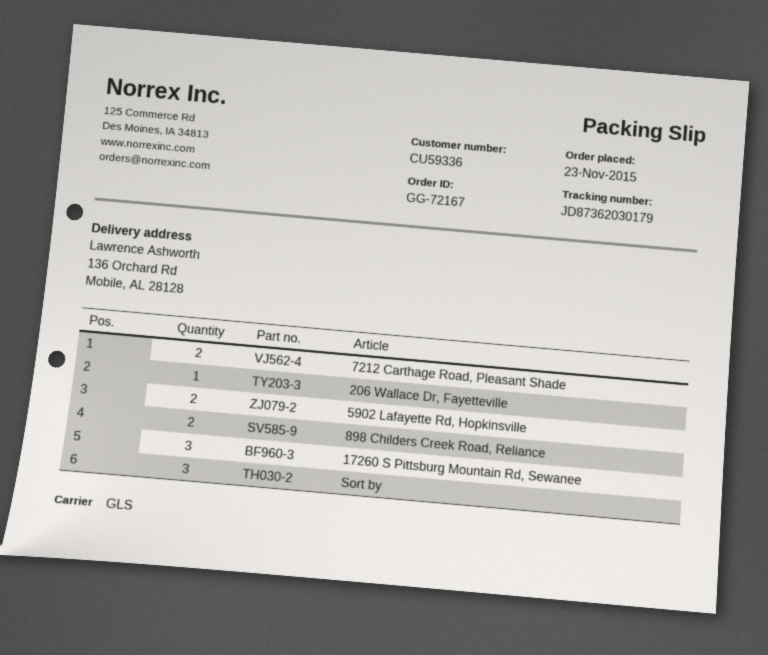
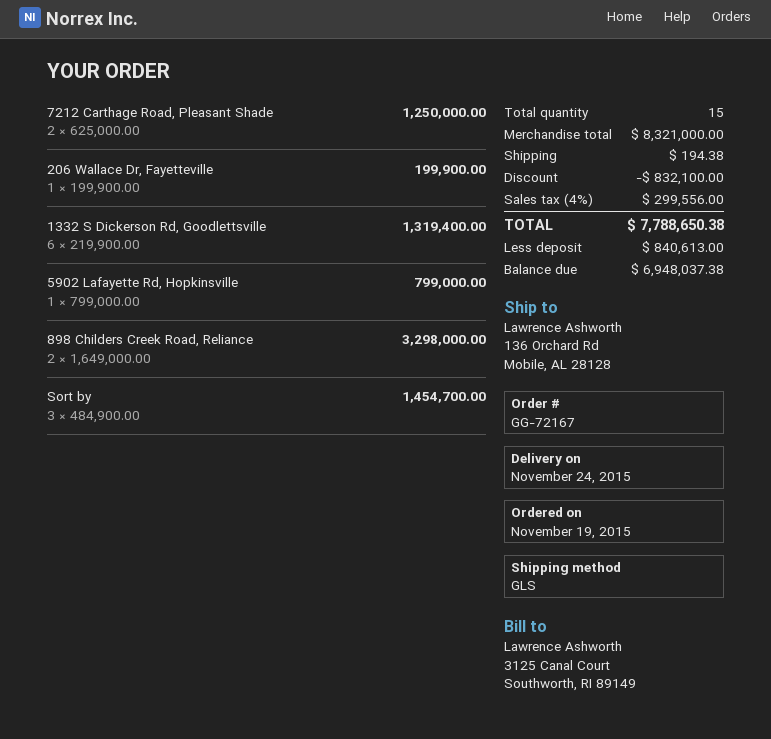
order date: 2015-11-23 -> 2015-11-19
5902 Lafayette Rd, Hopkinsville: 2 -> 1
17260 S Pittsburg Mountain Rd, Sewanee: 3 -> none
1332 S Dickerson Rd, Goodlettsville: none -> 6

